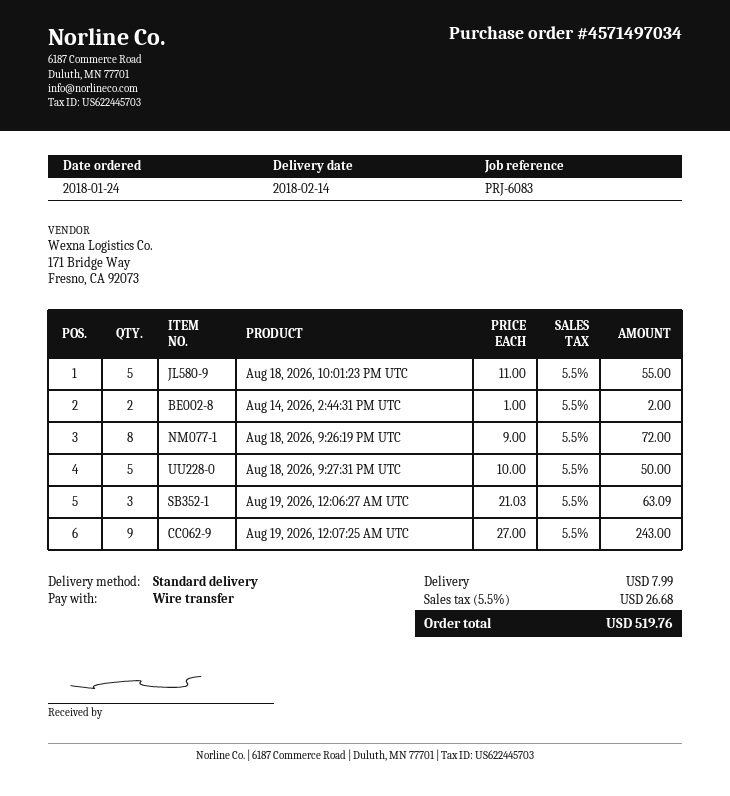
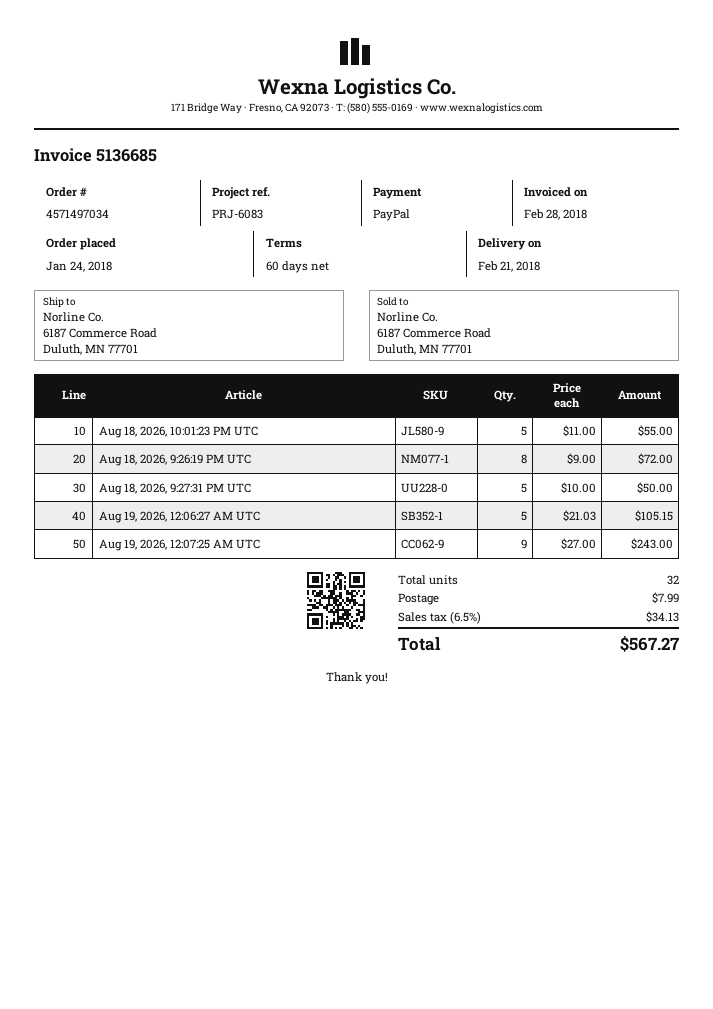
delivery date: 2018-02-14 -> 2018-02-21
payment method: bank transfer -> PayPal
Aug 14, 2026, 2:44:31 PM UTC: 2 x 1.00 = 2.00 -> none
Aug 19, 2026, 12:06:27 AM UTC: 3 x 21.03 = 63.09 -> 5 x 21.03 = 105.15
tax: 5.5% = 26.68 -> 6.5% = 34.13
total: 519.76 -> 567.27

